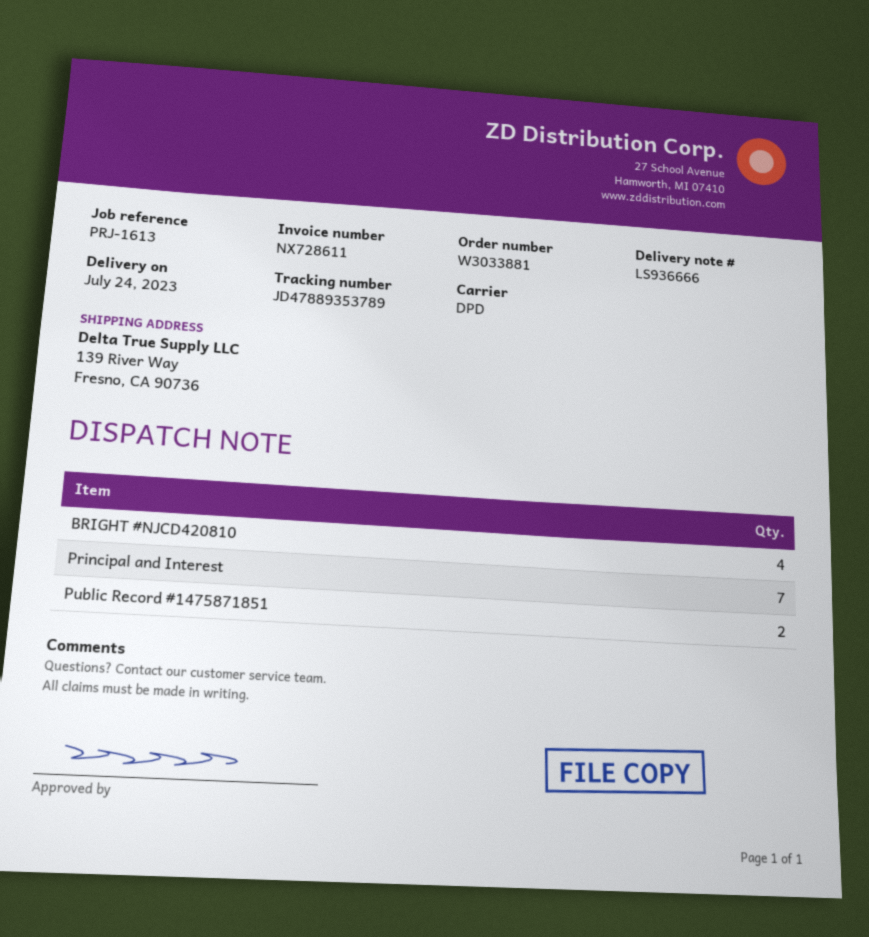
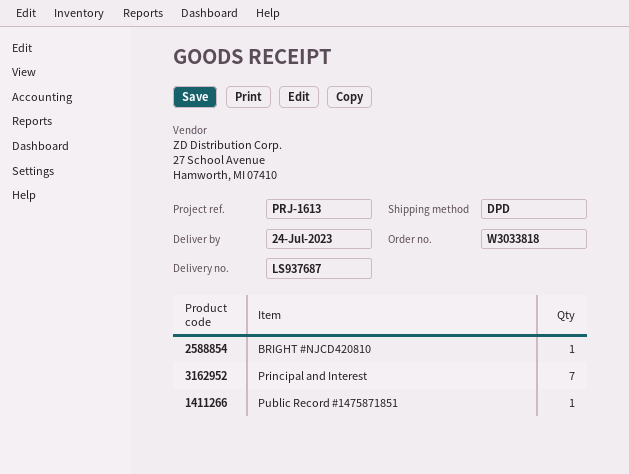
order number: W3033881 -> W3033818
delivery note number: LS936666 -> LS937687
BRIGHT #NJCD420810: 4 -> 1
Public Record #1475871851: 2 -> 1

